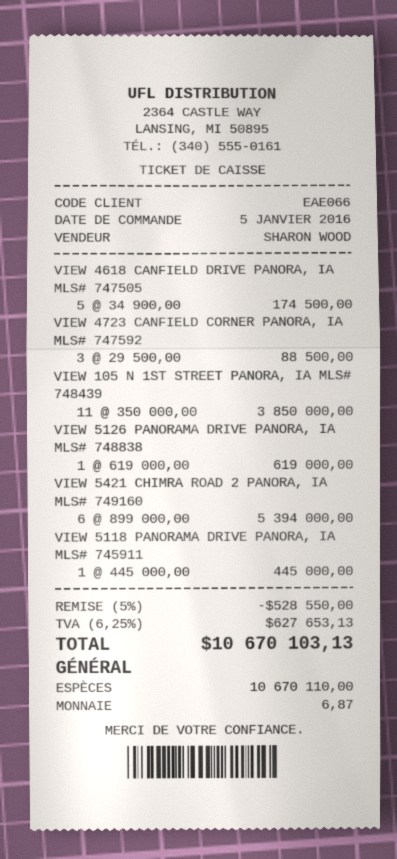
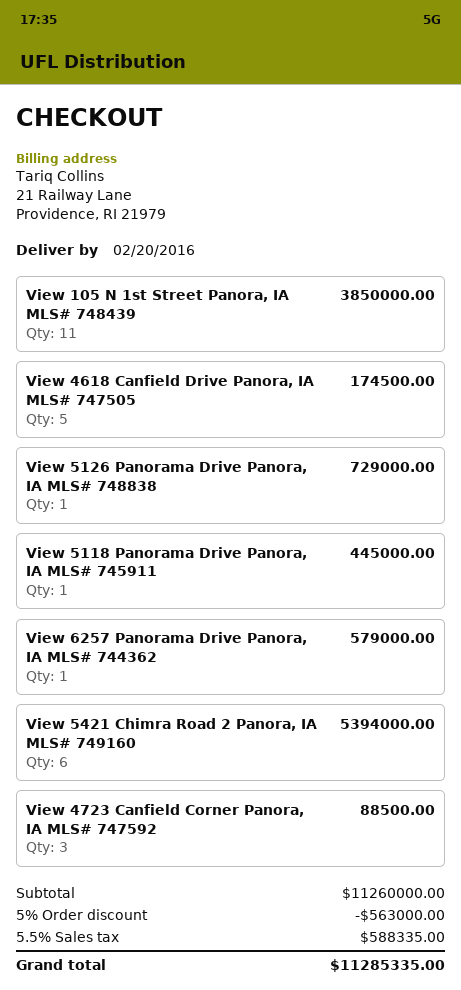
VIEW 5126 PANORAMA DRIVE PANORA, IA MLS# 748838: 1 for 619000.00 -> 1 for 729000.00
View 6257 Panorama Drive Panora, IA MLS# 744362: none -> 1 for 579000.00
discount: 5% = 528550.00 -> 5% = 563000.00
tax: 6.25% = 627653.13 -> 5.5% = 588335.00
total: 10670103.13 -> 11285335.00

